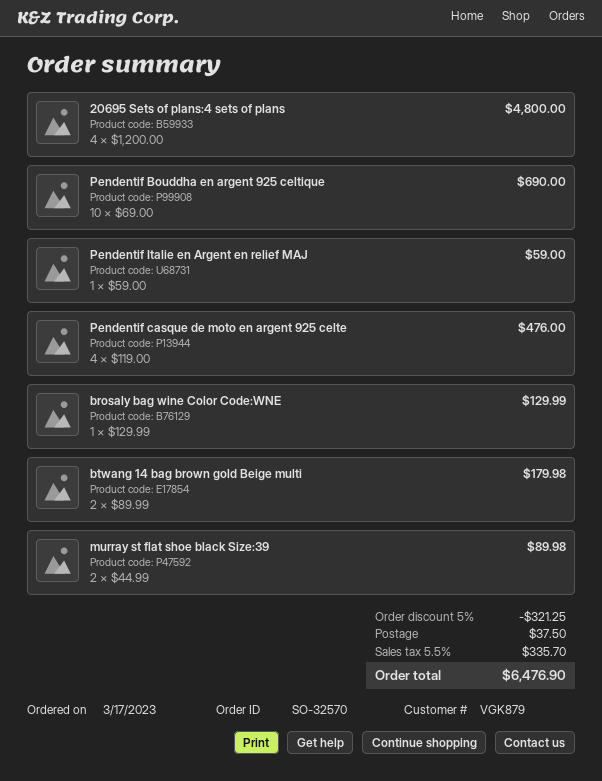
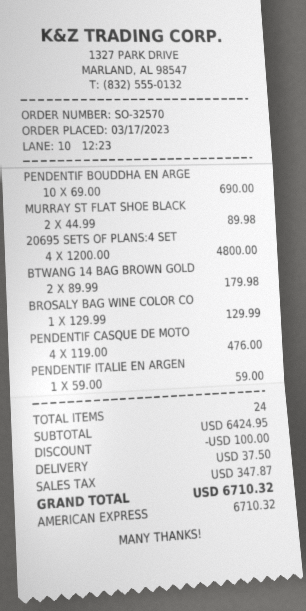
discount: 321.25 -> 100.00
tax: 335.70 -> 347.87
total: 6476.90 -> 6710.32

